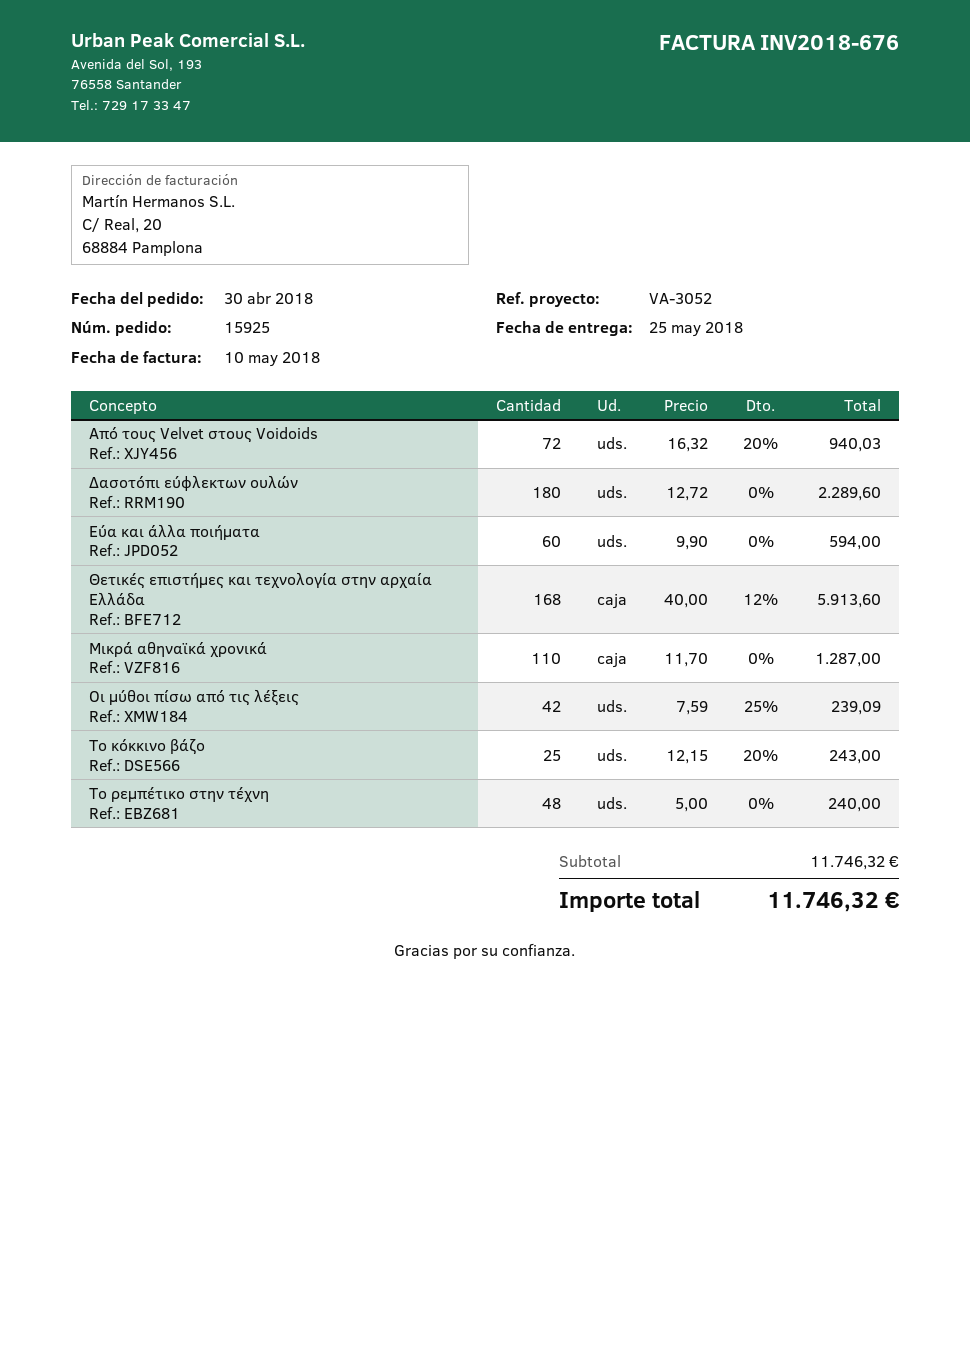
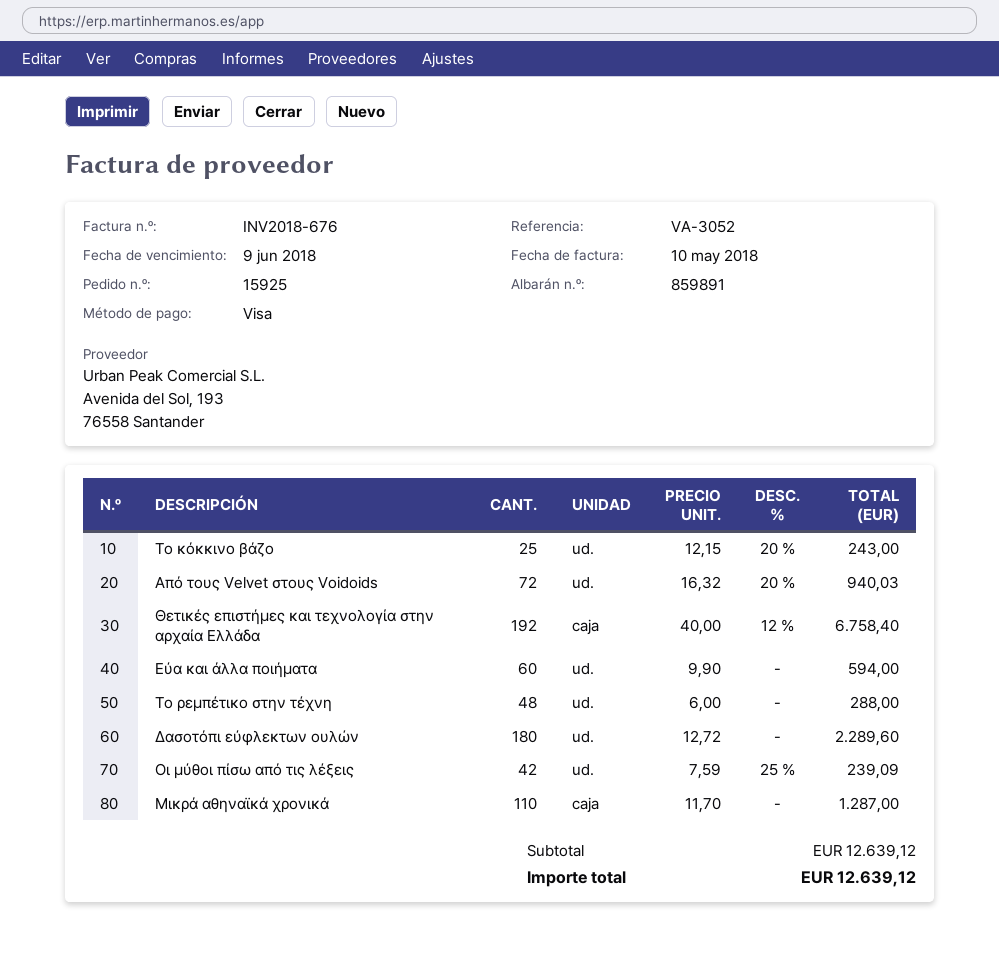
Θετικές επιστήμες και τεχνολογία στην αρχαία Ελλάδα: 168 x 40.00 - 12% = 5913.60 -> 192 x 40.00 - 12% = 6758.40
Το ρεμπέτικο στην τέχνη: 48 x 5.00 = 240.00 -> 48 x 6.00 = 288.00
subtotal: 11746.32 -> 12639.12
total: 11746.32 -> 12639.12

